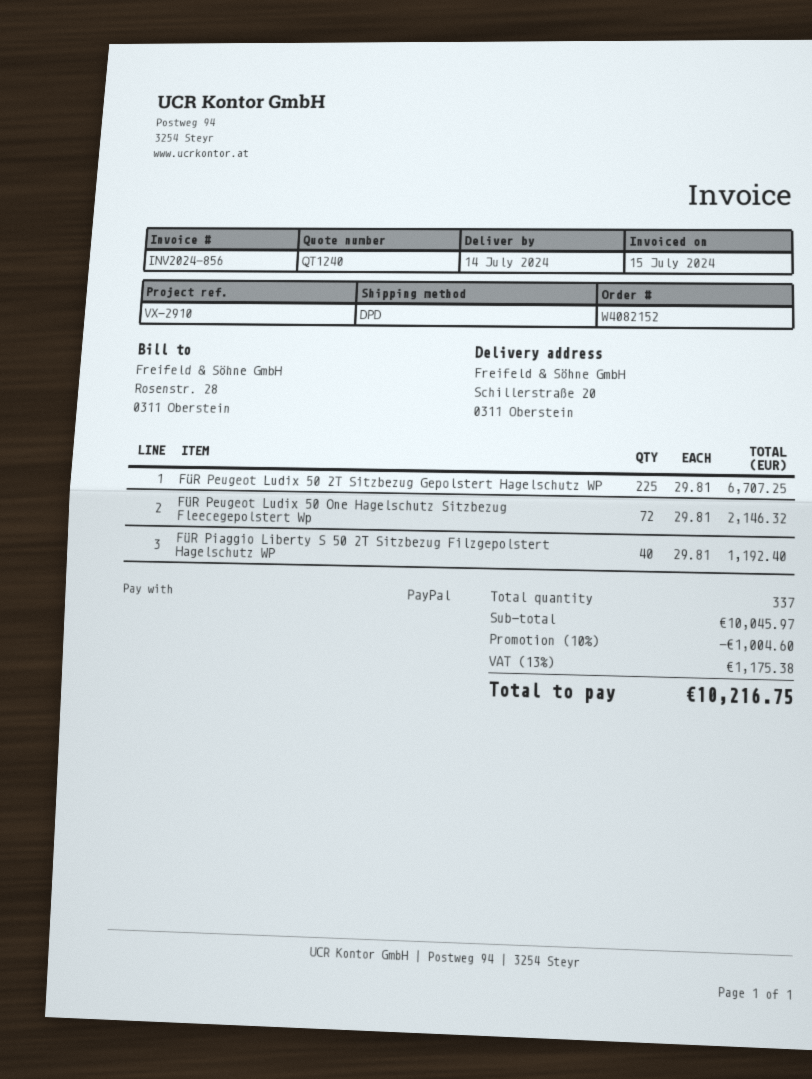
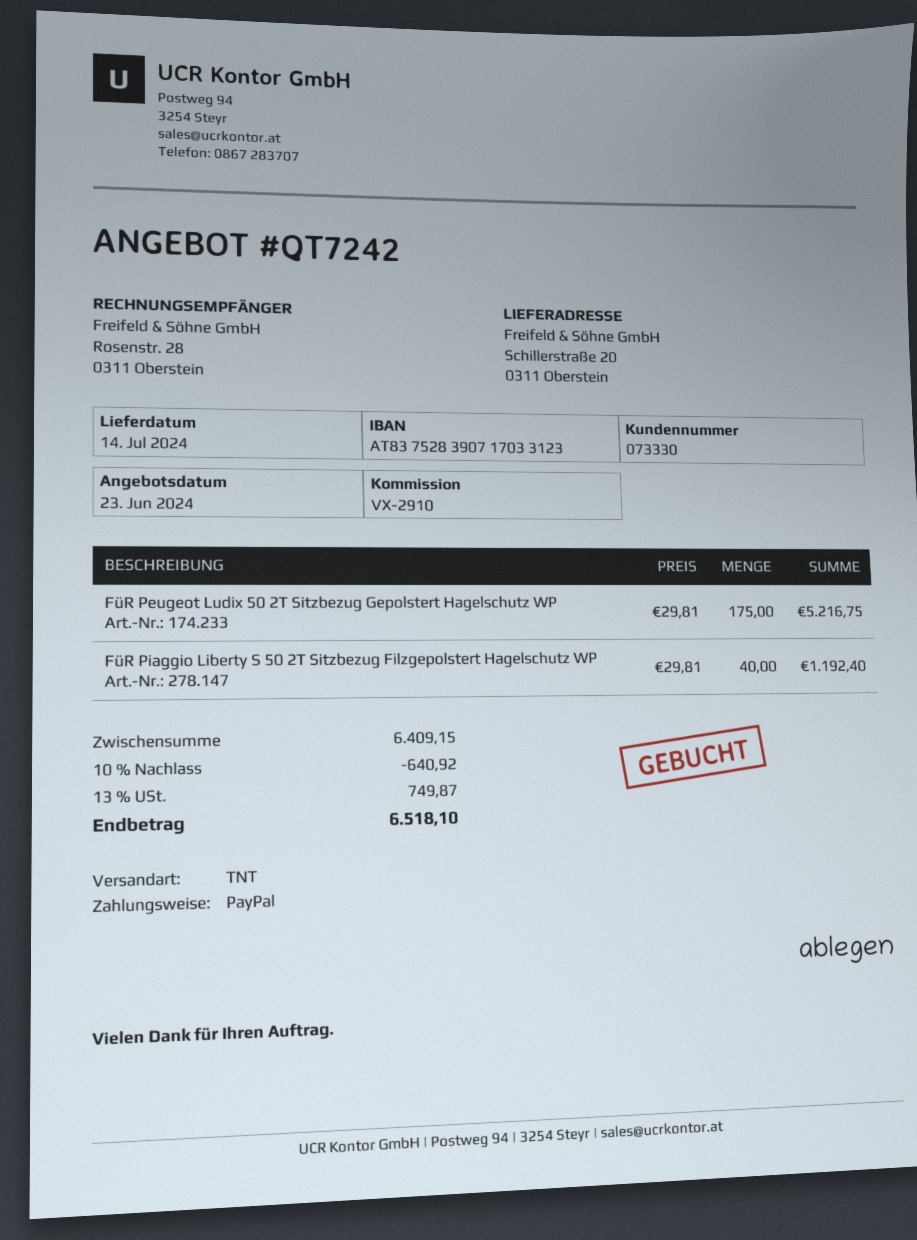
quote number: QT1240 -> QT7242
shipping method: DPD -> TNT
FüR Peugeot Ludix 50 2T Sitzbezug Gepolstert Hagelschutz WP: 225 x 29.81 = 6707.25 -> 175 x 29.81 = 5216.75
FüR Peugeot Ludix 50 One Hagelschutz Sitzbezug Fleecegepolstert Wp: 72 x 29.81 = 2146.32 -> none
subtotal: 10045.97 -> 6409.15
discount: 10% = 1004.60 -> 10% = 640.92
tax: 13% = 1175.38 -> 13% = 749.87
total: 10216.75 -> 6518.10

